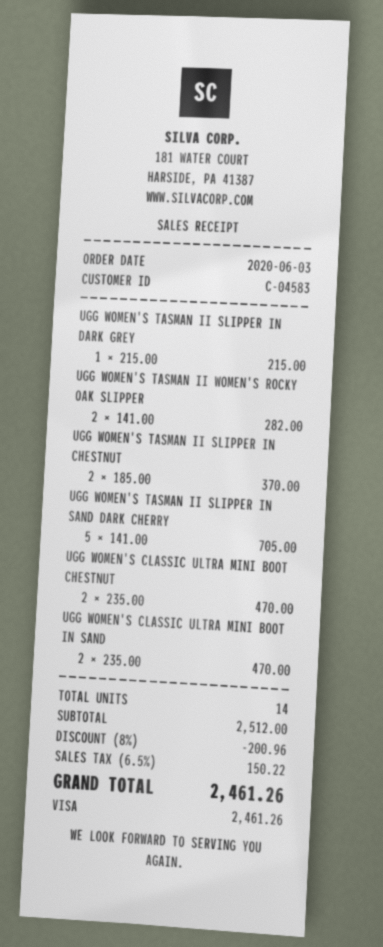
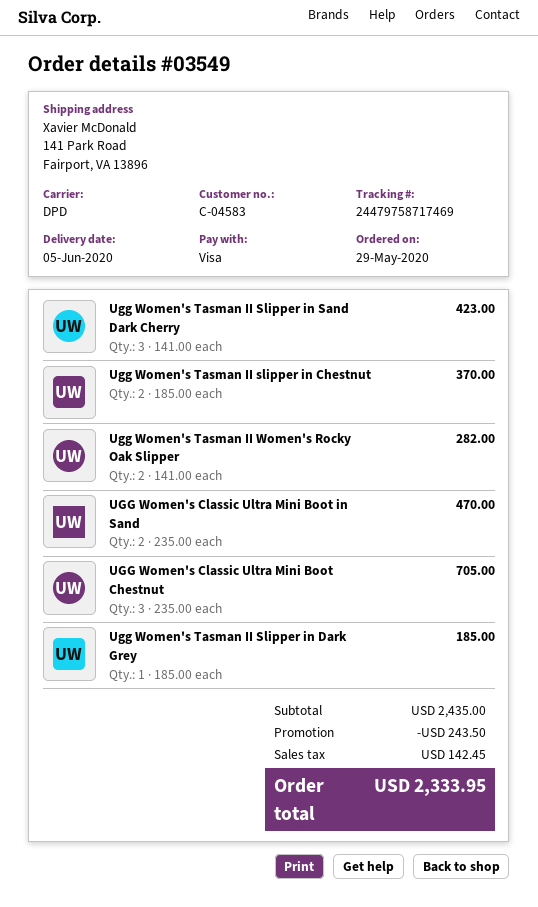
order date: 2020-06-03 -> 2020-05-29
UGG WOMEN'S TASMAN II SLIPPER IN DARK GREY: 1 x 215.00 = 215.00 -> 1 x 185.00 = 185.00
UGG WOMEN'S TASMAN II SLIPPER IN SAND DARK CHERRY: 5 x 141.00 = 705.00 -> 3 x 141.00 = 423.00
UGG WOMEN'S CLASSIC ULTRA MINI BOOT CHESTNUT: 2 x 235.00 = 470.00 -> 3 x 235.00 = 705.00
subtotal: 2512.00 -> 2435.00
discount: 200.96 -> 243.50
tax: 150.22 -> 142.45
total: 2461.26 -> 2333.95

